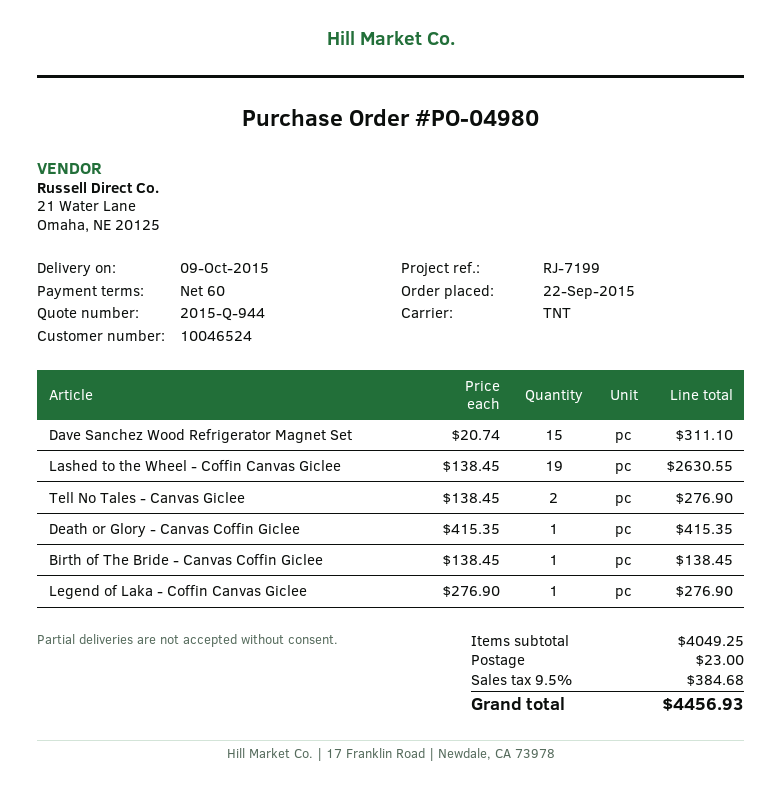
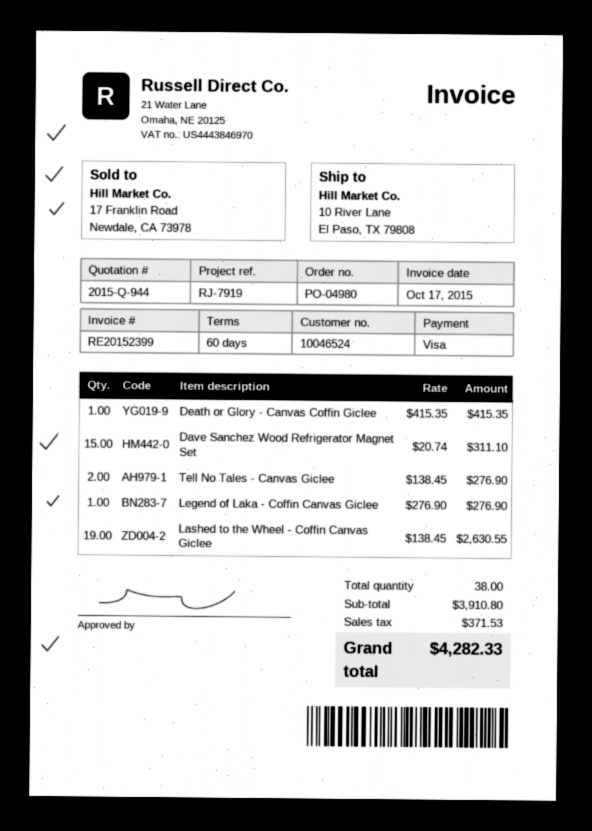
reference: RJ-7199 -> RJ-7919
Birth of The Bride - Canvas Coffin Giclee: 1 x 138.45 = 138.45 -> none
subtotal: 4049.25 -> 3910.80
shipping: 23.00 -> none
tax: 384.68 -> 371.53
total: 4456.93 -> 4282.33

